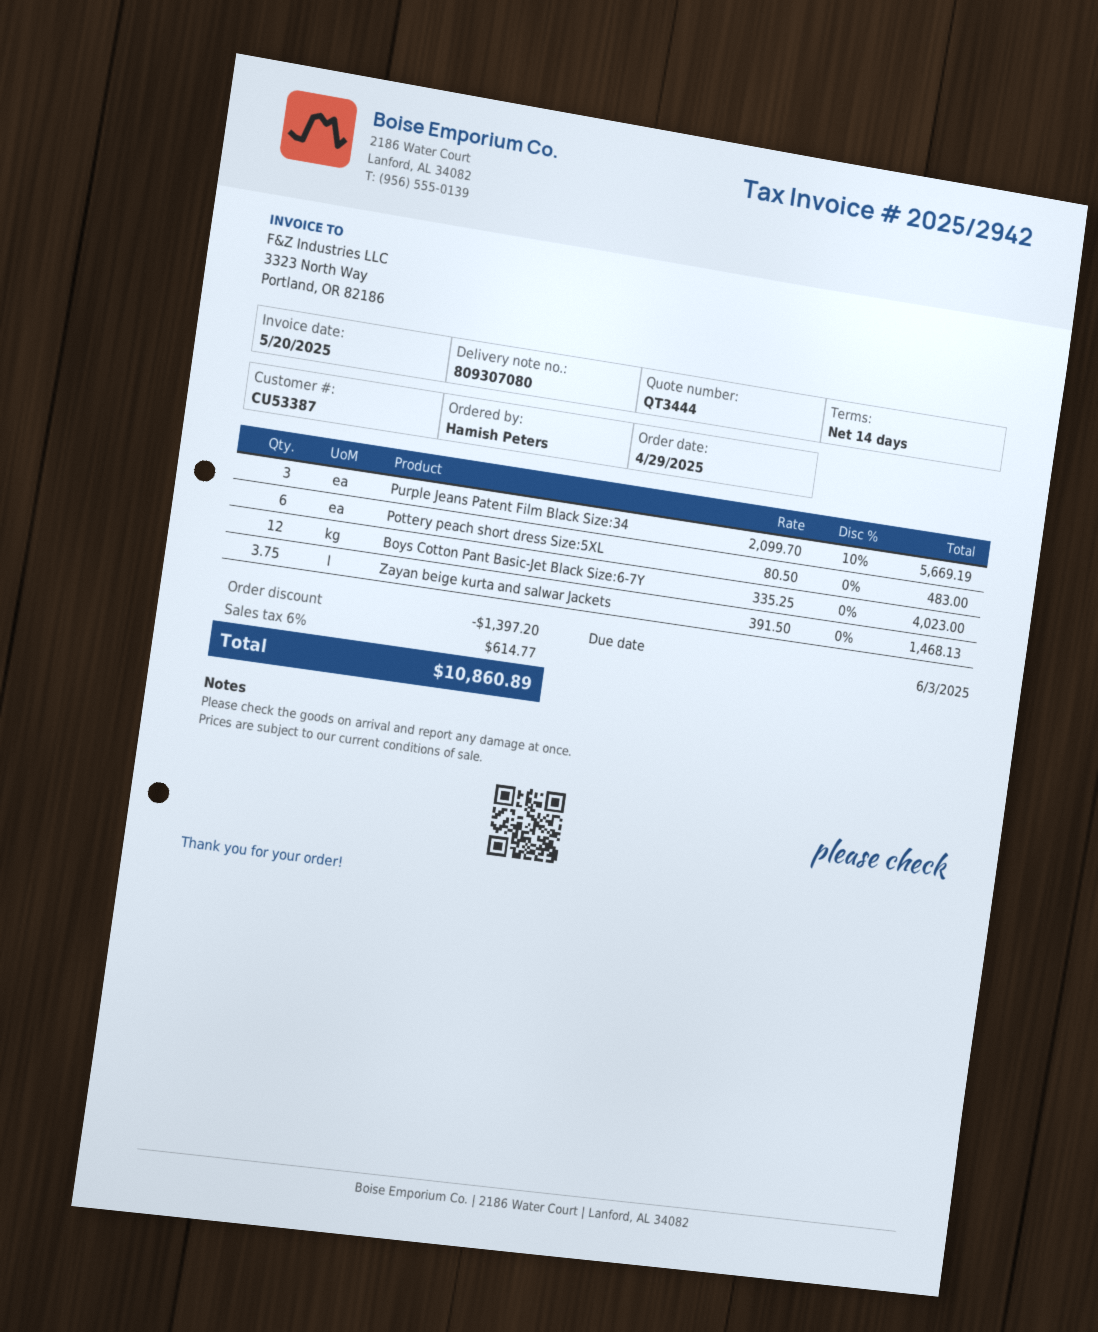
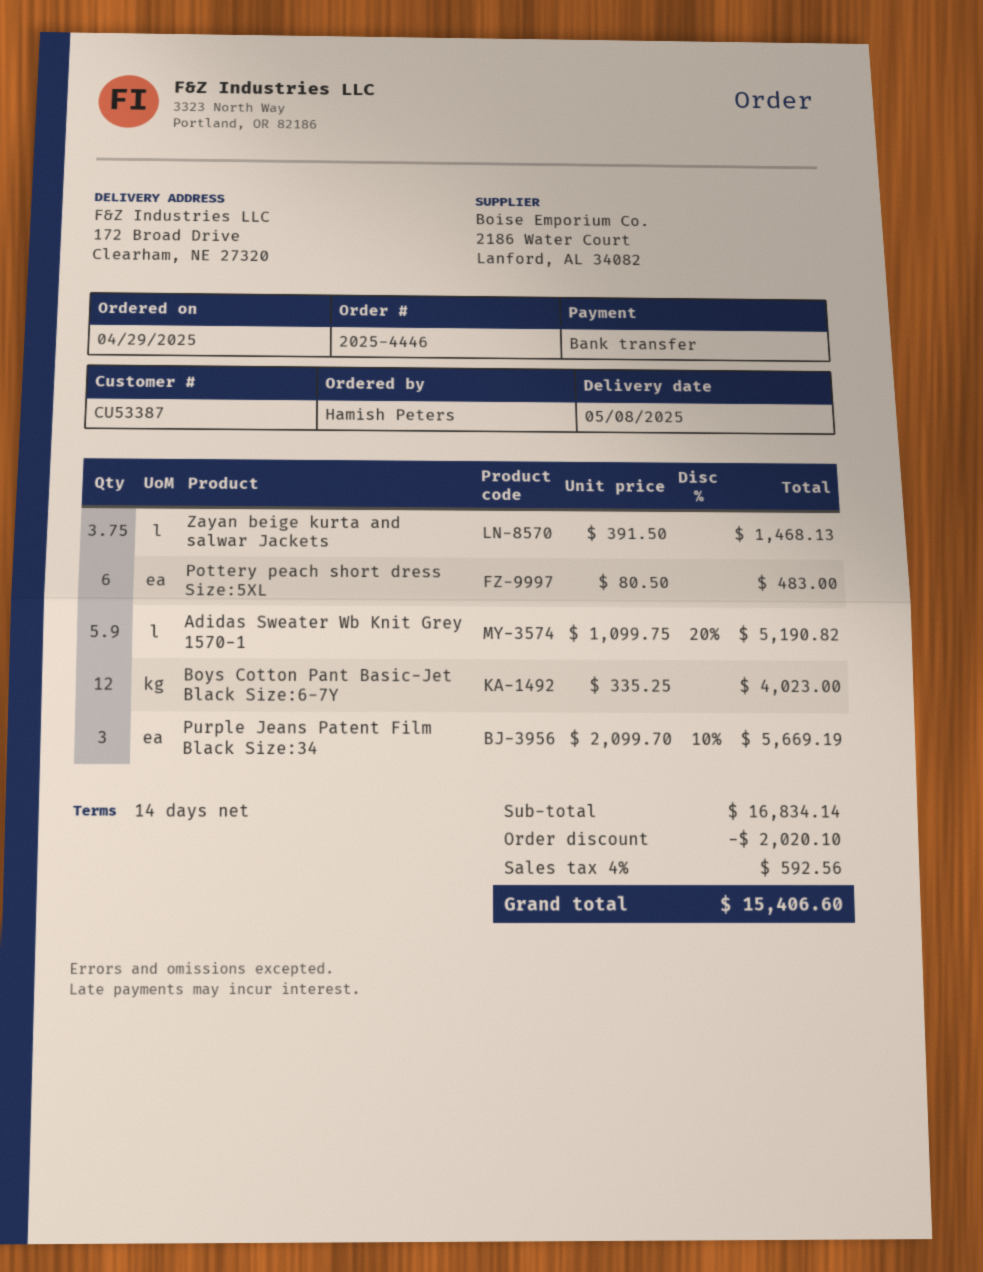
Adidas Sweater Wb Knit Grey 1570-1: none -> 5.9 x 1099.75 - 20% = 5190.82
discount: 1397.20 -> 2020.10
tax: 6% = 614.77 -> 4% = 592.56
total: 10860.89 -> 15406.60

